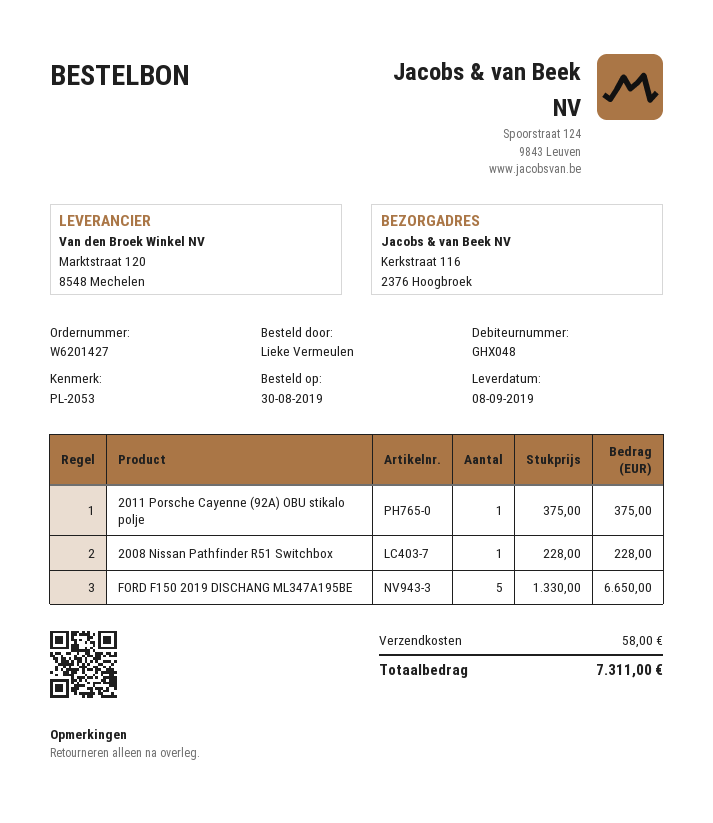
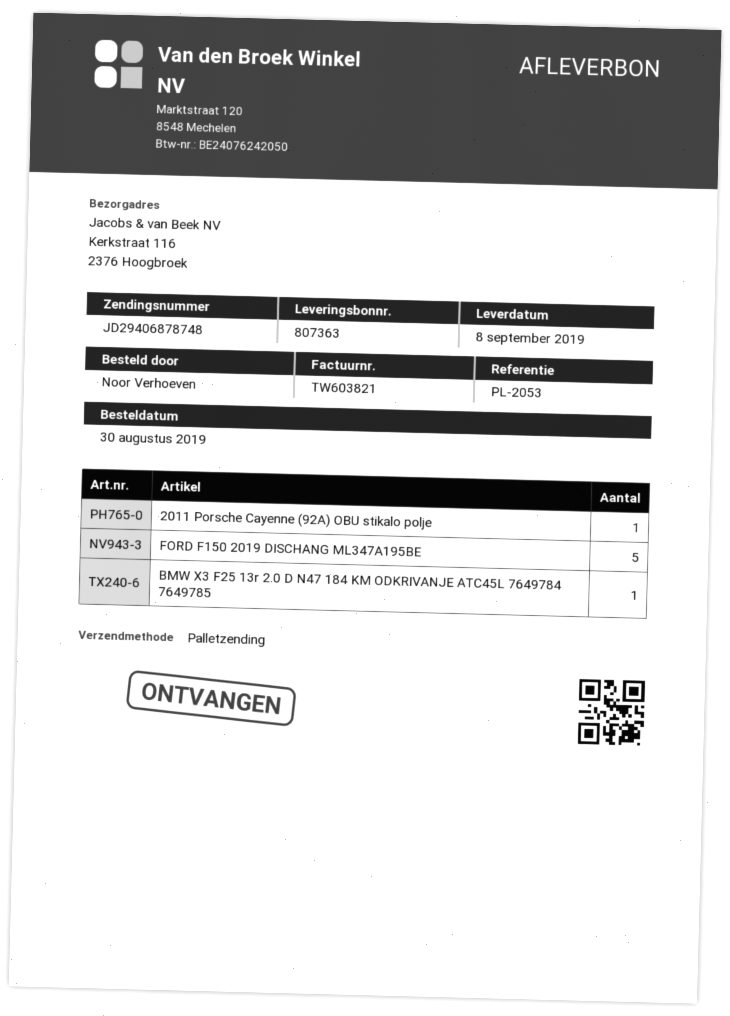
ordered by: Lieke Vermeulen -> Noor Verhoeven
2008 Nissan Pathfinder R51 Switchbox: 1 -> none
BMW X3 F25 13r 2.0 D N47 184 KM ODKRIVANJE ATC45L 7649784 7649785: none -> 1

